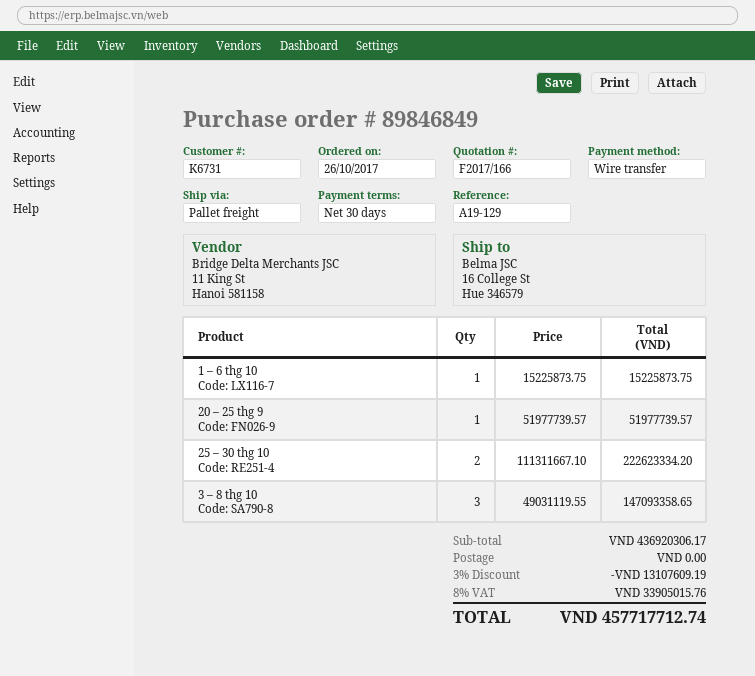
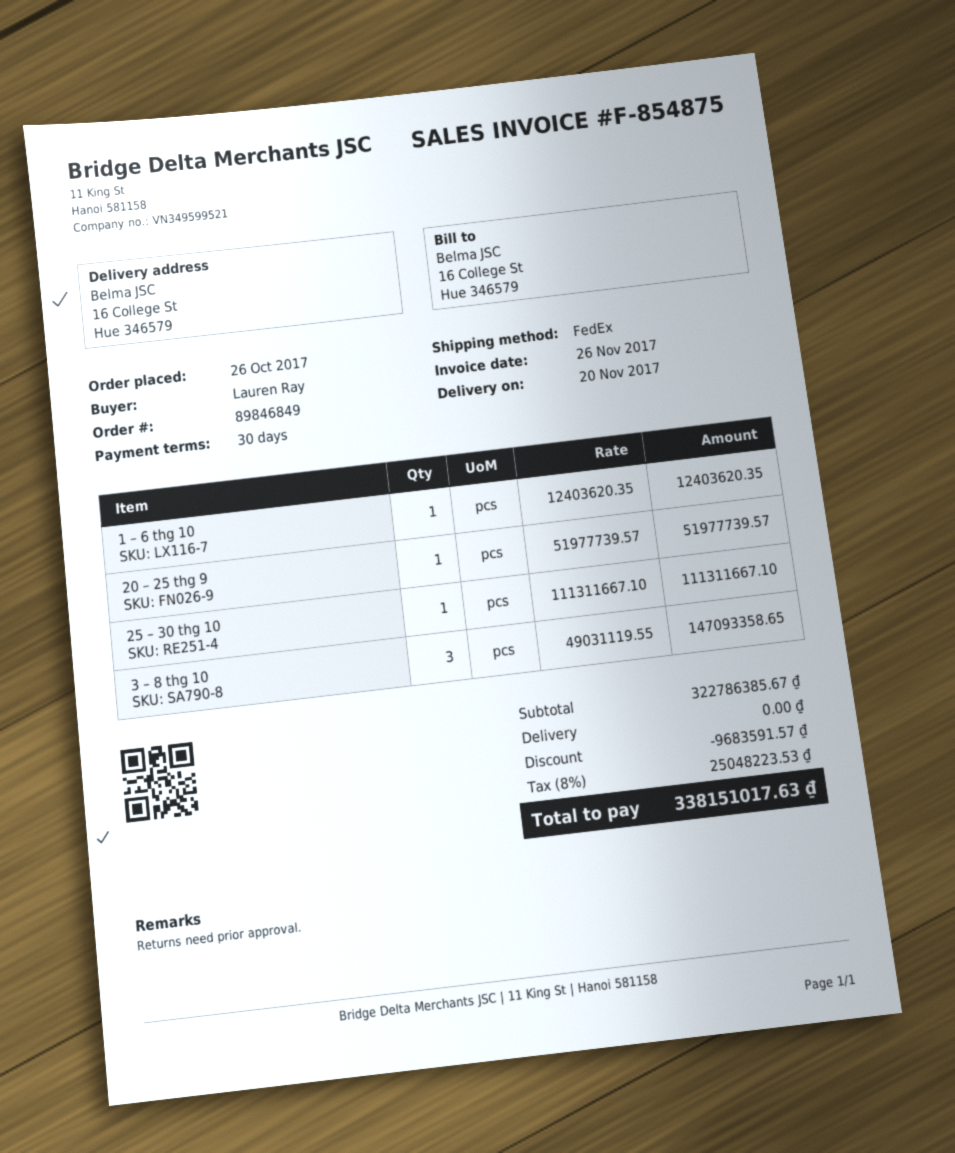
shipping method: pallet freight -> FedEx
1 – 6 thg 10: 1 x 15225873.75 = 15225873.75 -> 1 x 12403620.35 = 12403620.35
25 – 30 thg 10: 2 x 111311667.10 = 222623334.20 -> 1 x 111311667.10 = 111311667.10
subtotal: 436920306.17 -> 322786385.67
discount: 13107609.19 -> 9683591.57
tax: 8% = 33905015.76 -> 8% = 25048223.53
total: 457717712.74 -> 338151017.63

